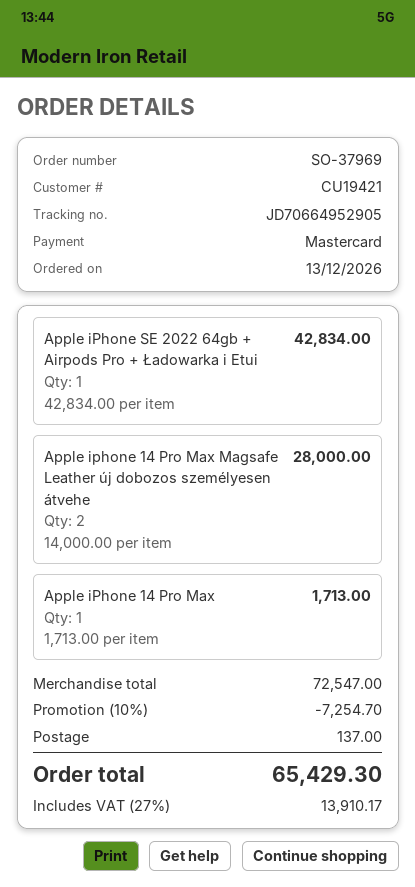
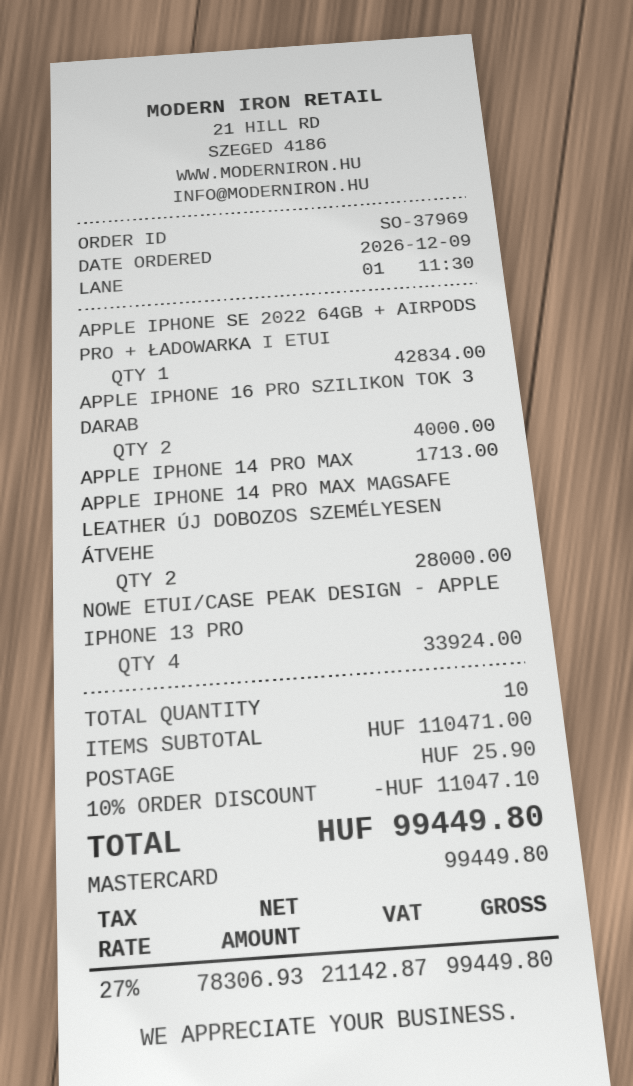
order date: 2026-12-13 -> 2026-12-09
APPLE IPHONE 16 PRO SZILIKON TOK 3 DARAB: none -> 2 for 4000.00
NOWE ETUI/CASE PEAK DESIGN - APPLE IPHONE 13 PRO: none -> 4 for 33924.00
subtotal: 72547.00 -> 110471.00
discount: 10% = 7254.70 -> 10% = 11047.10
shipping: 137.00 -> 25.90
tax: 27% = 13910.17 -> 27% = 21142.87
total: 65429.30 -> 99449.80

